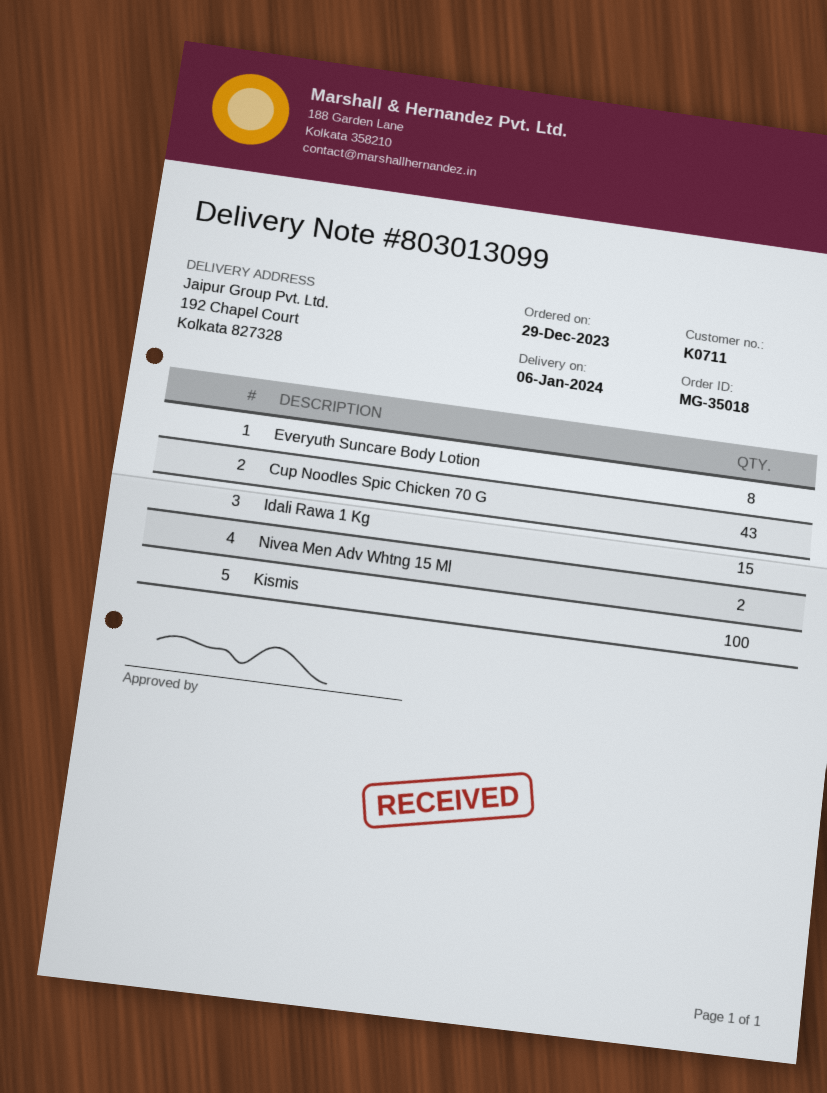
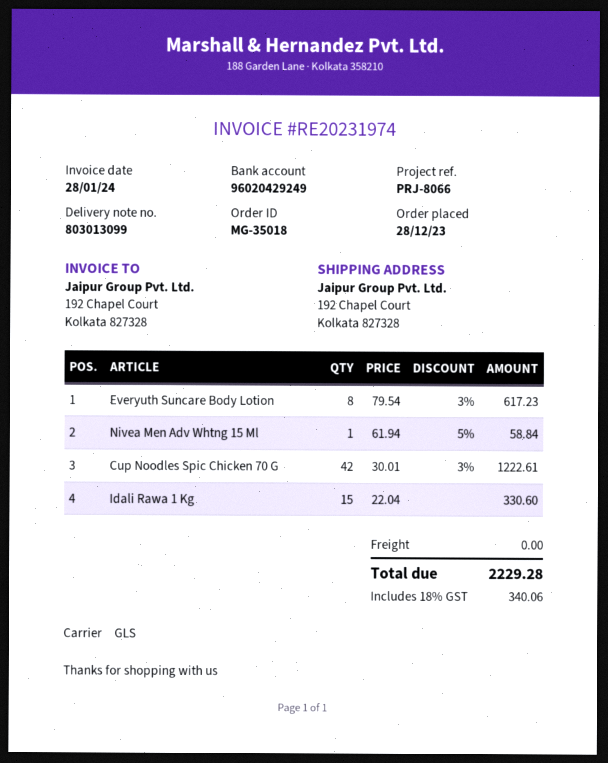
order date: 2023-12-29 -> 2023-12-28
Cup Noodles Spic Chicken 70 G: 43 -> 42
Nivea Men Adv Whtng 15 Ml: 2 -> 1
Kismis: 100 -> none

